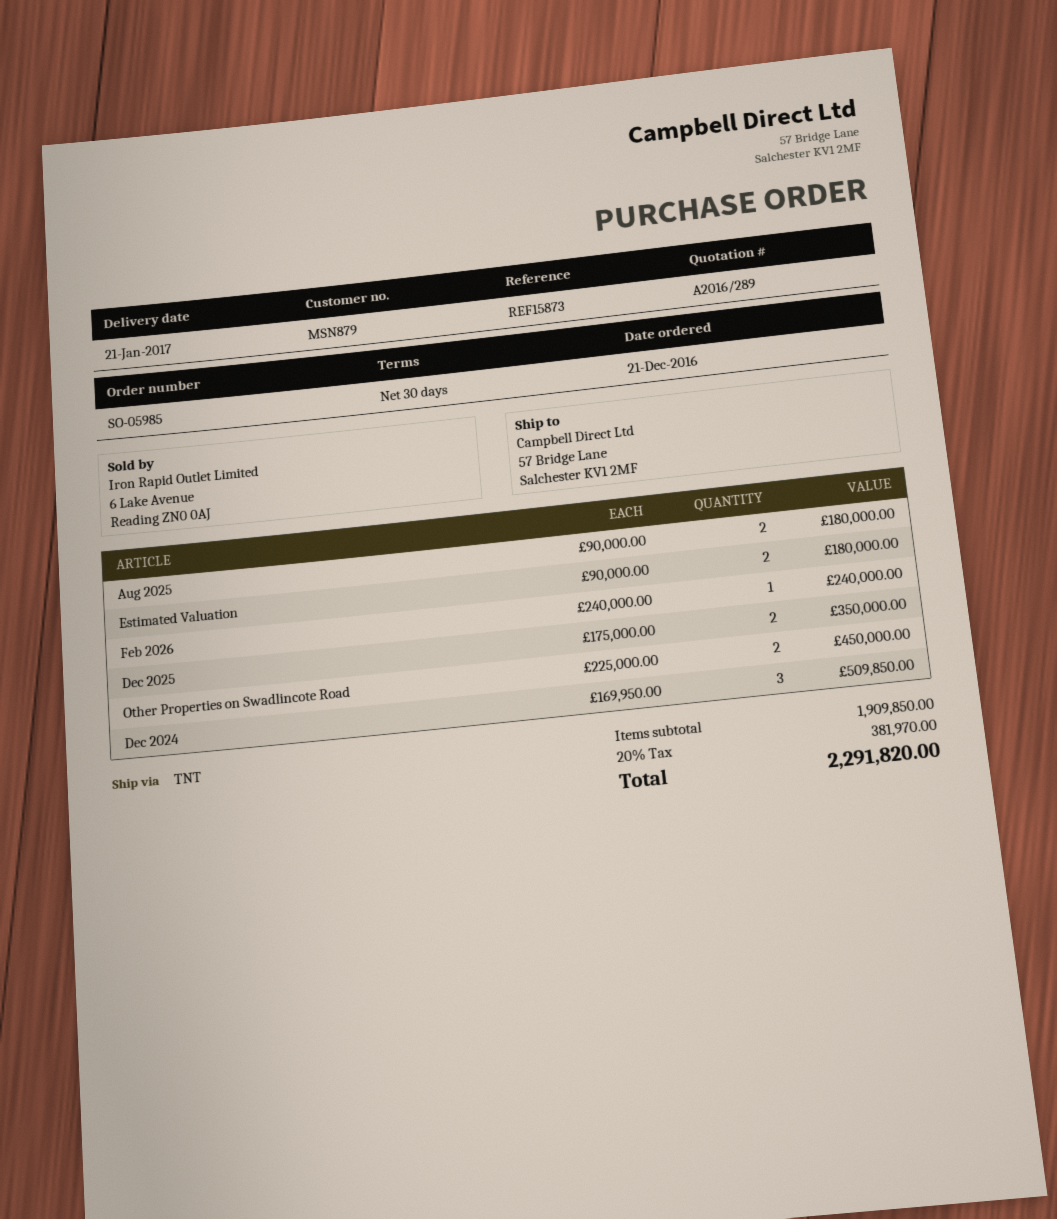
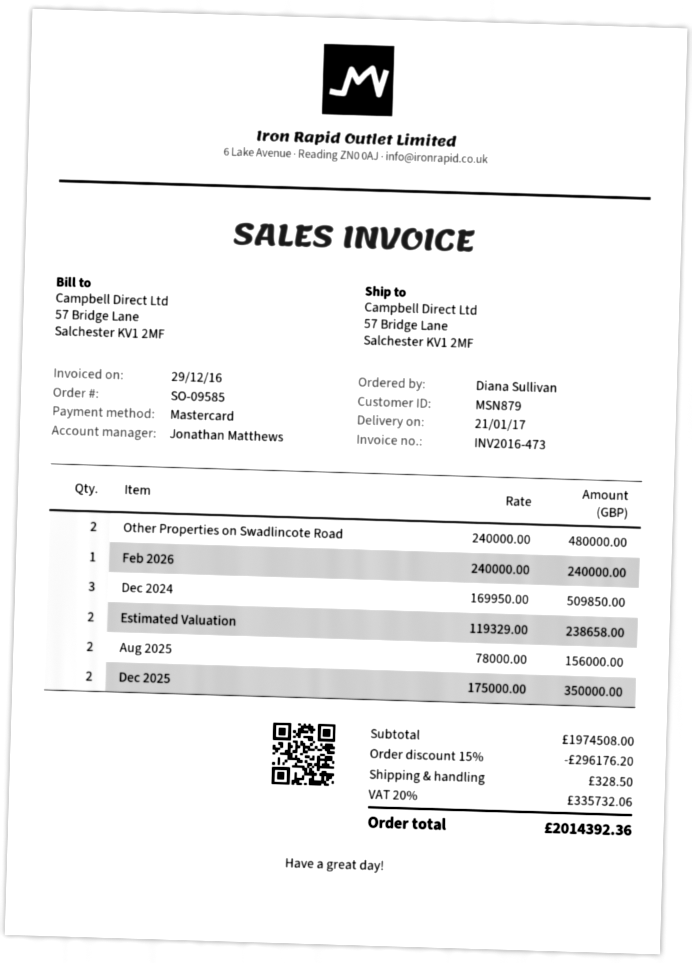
order number: SO-05985 -> SO-09585
Aug 2025: 2 x 90000.00 = 180000.00 -> 2 x 78000.00 = 156000.00
Estimated Valuation: 2 x 90000.00 = 180000.00 -> 2 x 119329.00 = 238658.00
Other Properties on Swadlincote Road: 2 x 225000.00 = 450000.00 -> 2 x 240000.00 = 480000.00
subtotal: 1909850.00 -> 1974508.00
discount: none -> 15% = 296176.20
shipping: none -> 328.50
tax: 20% = 381970.00 -> 20% = 335732.06
total: 2291820.00 -> 2014392.36

